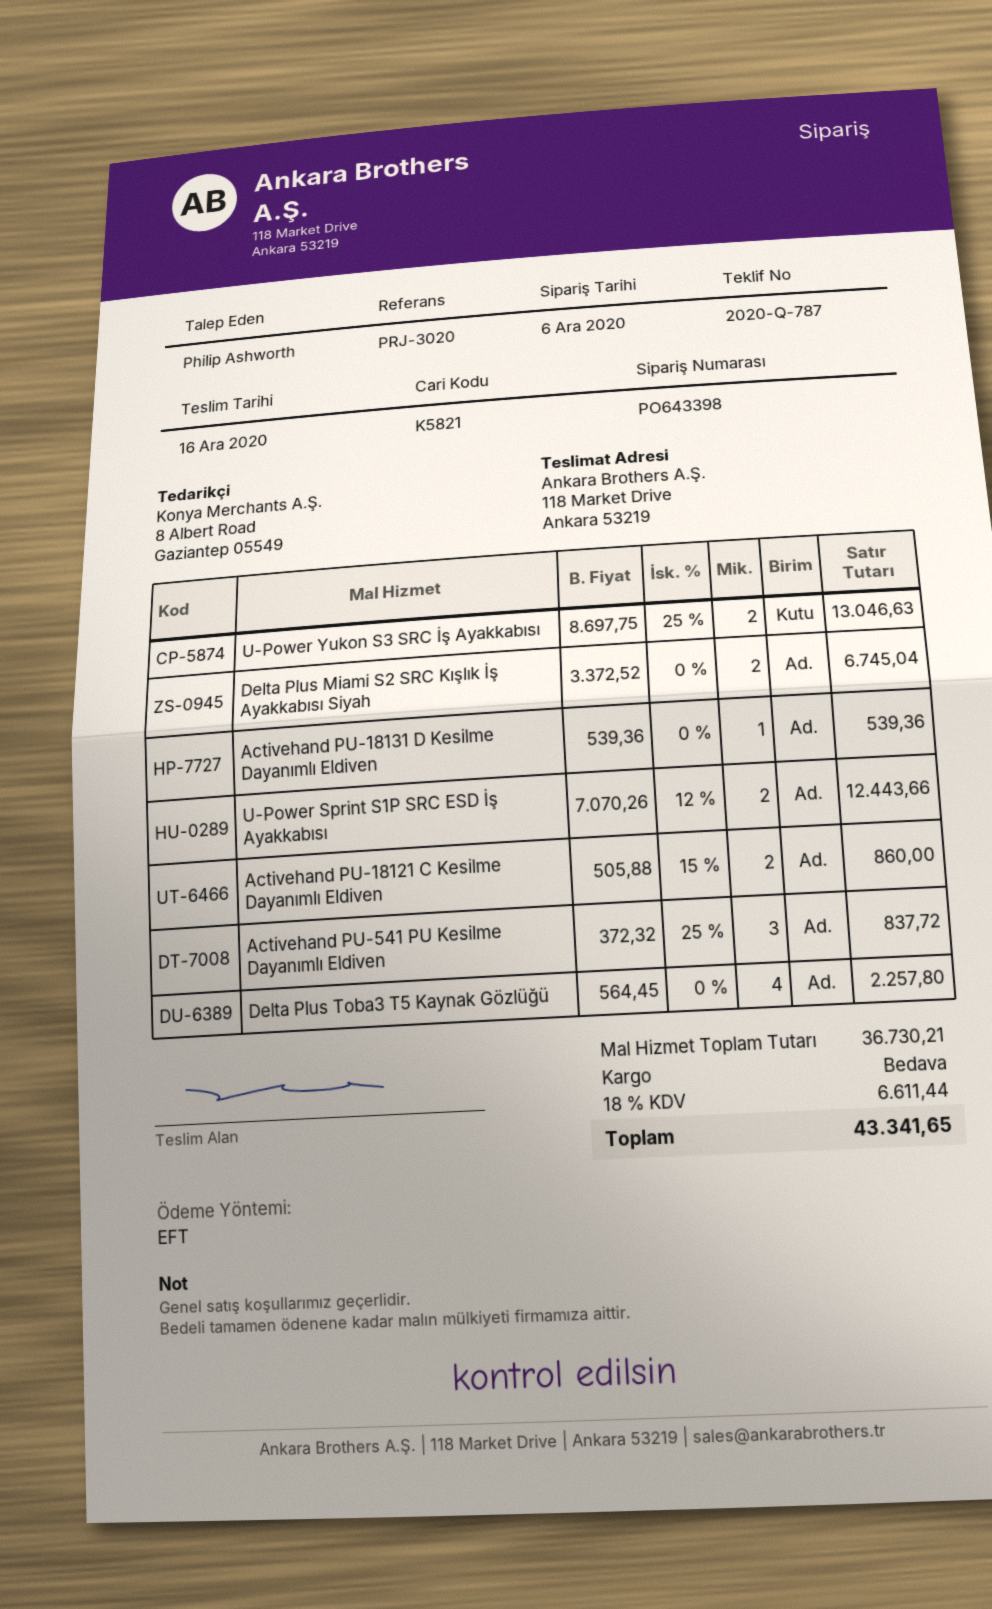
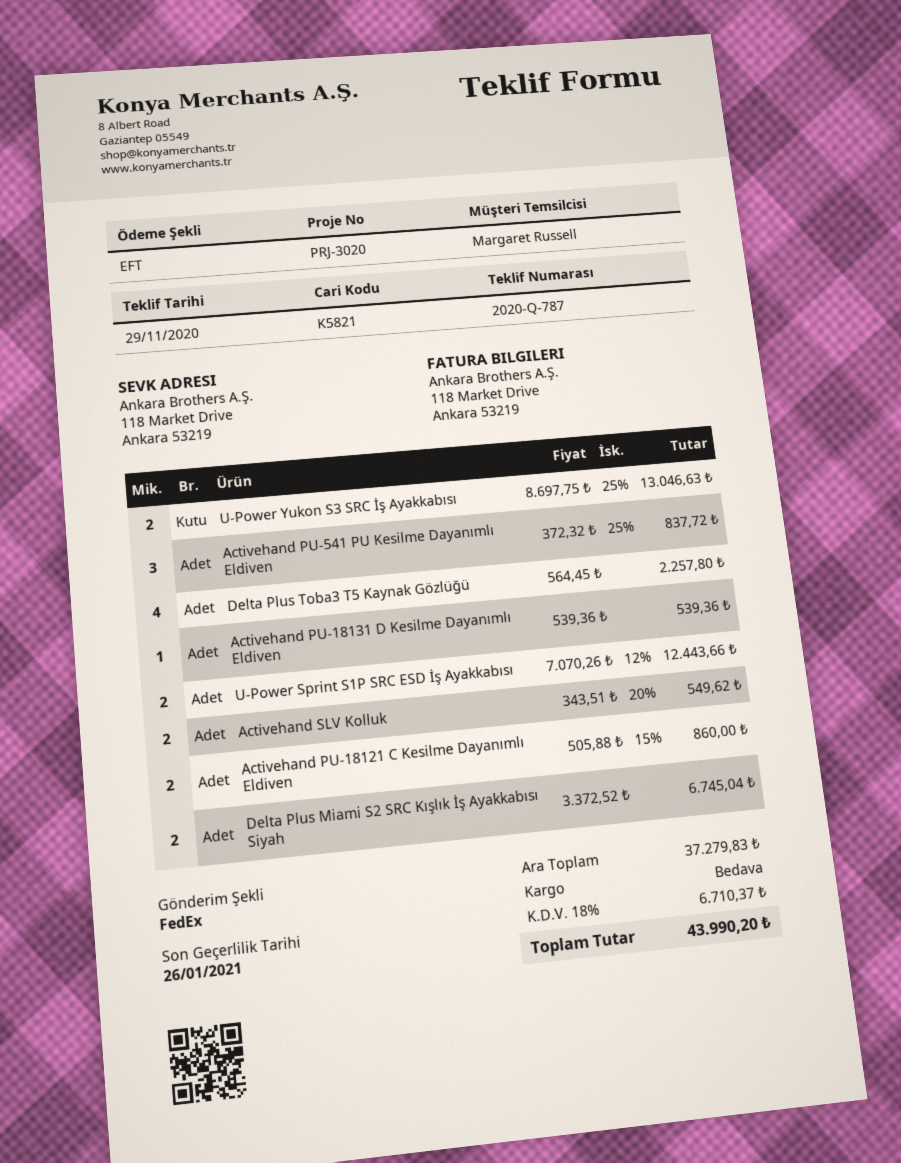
Activehand SLV Kolluk: none -> 2 x 343.51 - 20% = 549.62
subtotal: 36730.21 -> 37279.83
tax: 18% = 6611.44 -> 18% = 6710.37
total: 43341.65 -> 43990.20

